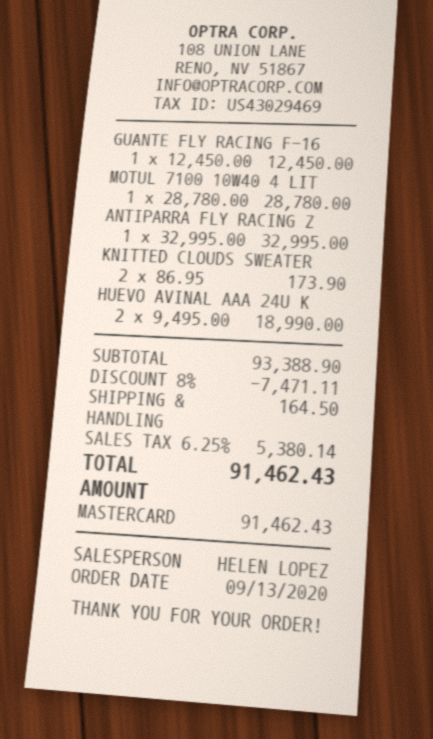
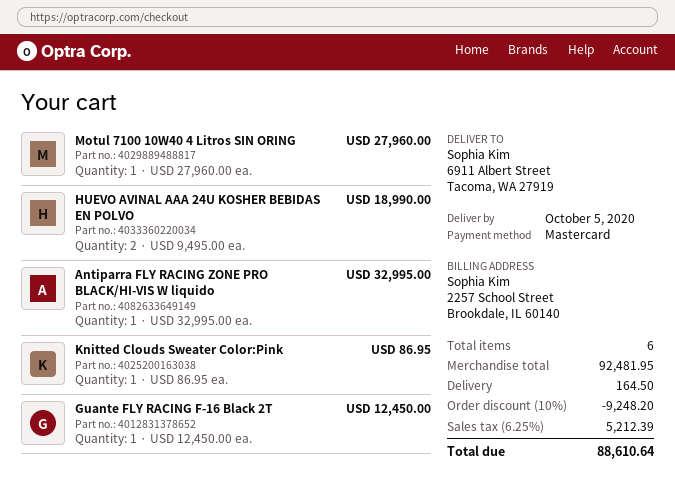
MOTUL 7100 10W40 4 LIT: 1 x 28780.00 = 28780.00 -> 1 x 27960.00 = 27960.00
KNITTED CLOUDS SWEATER: 2 x 86.95 = 173.90 -> 1 x 86.95 = 86.95
subtotal: 93388.90 -> 92481.95
discount: 8% = 7471.11 -> 10% = 9248.20
tax: 6.25% = 5380.14 -> 6.25% = 5212.39
total: 91462.43 -> 88610.64

